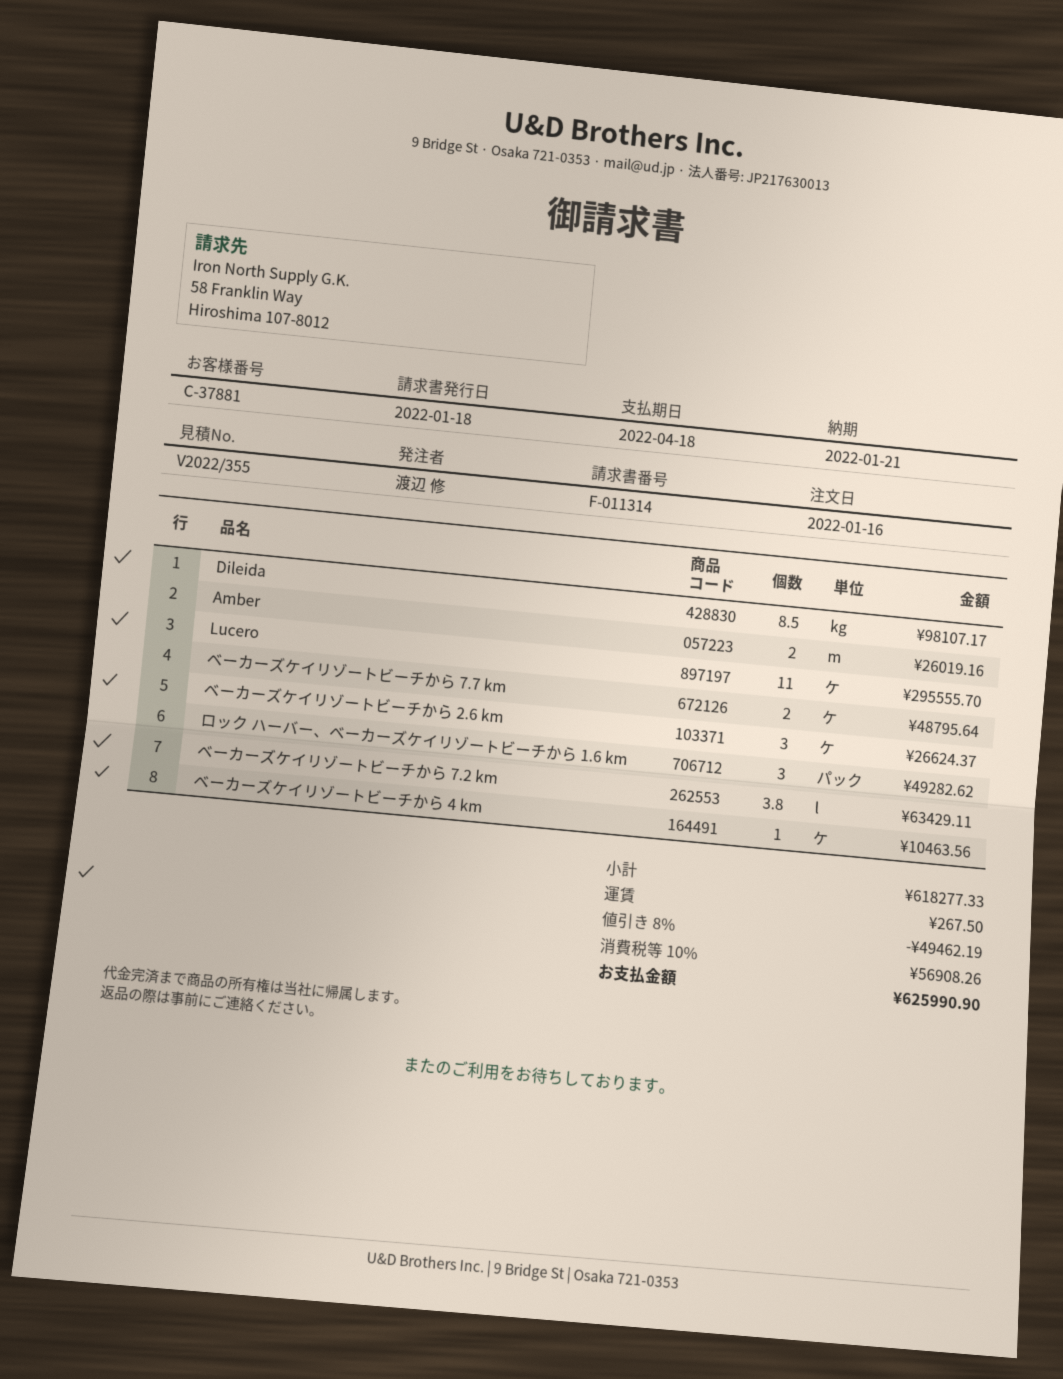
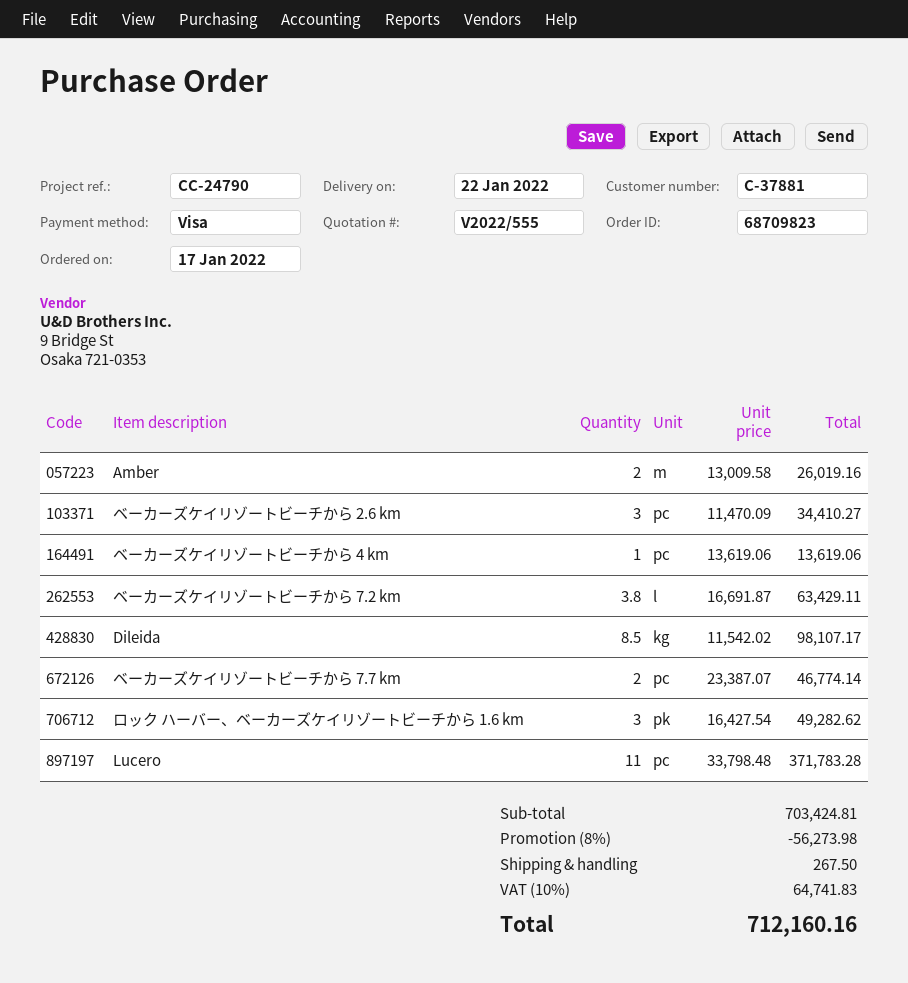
quote number: V2022/355 -> V2022/555
order date: 2022-01-16 -> 2022-01-17
delivery date: 2022-01-21 -> 2022-01-22
Lucero: 11 for 295555.70 -> 11 for 371783.28
ベーカーズケイリゾートビーチから 7.7 km: 2 for 48795.64 -> 2 for 46774.14
ベーカーズケイリゾートビーチから 2.6 km: 3 for 26624.37 -> 3 for 34410.27
ベーカーズケイリゾートビーチから 4 km: 1 for 10463.56 -> 1 for 13619.06
subtotal: 618277.33 -> 703424.81
discount: 8% = 49462.19 -> 8% = 56273.98
tax: 10% = 56908.26 -> 10% = 64741.83
total: 625990.90 -> 712160.16

